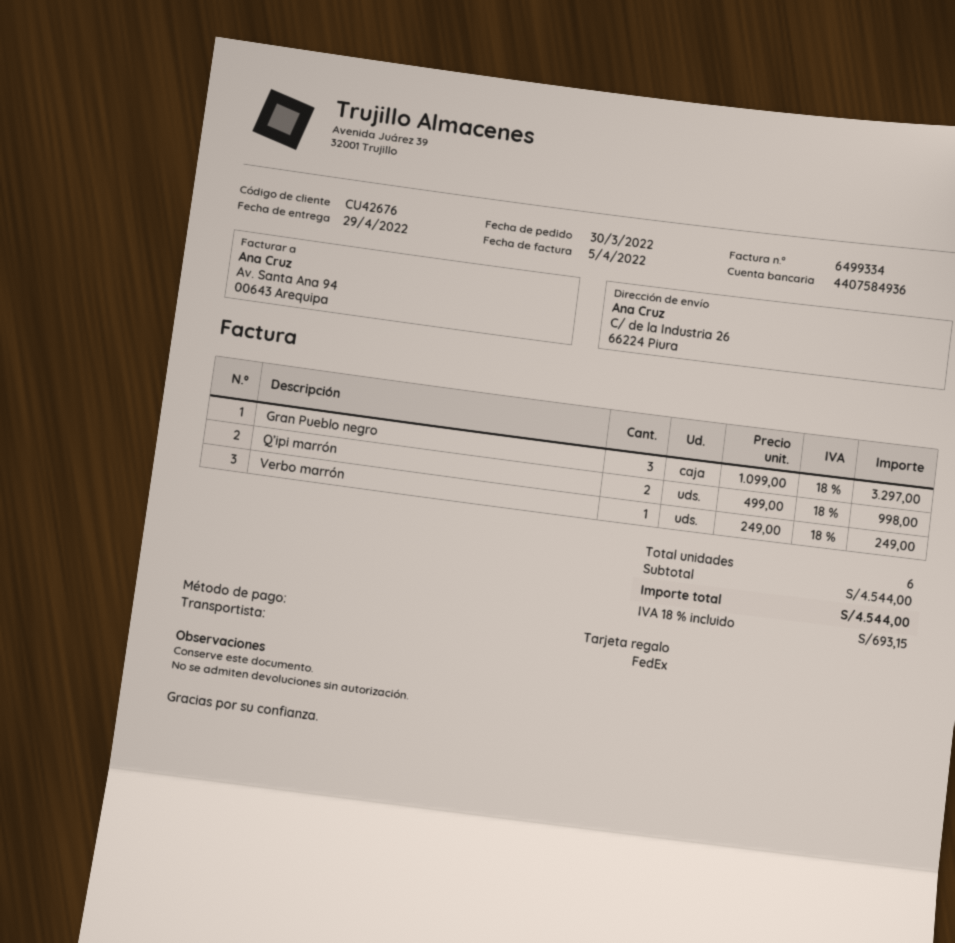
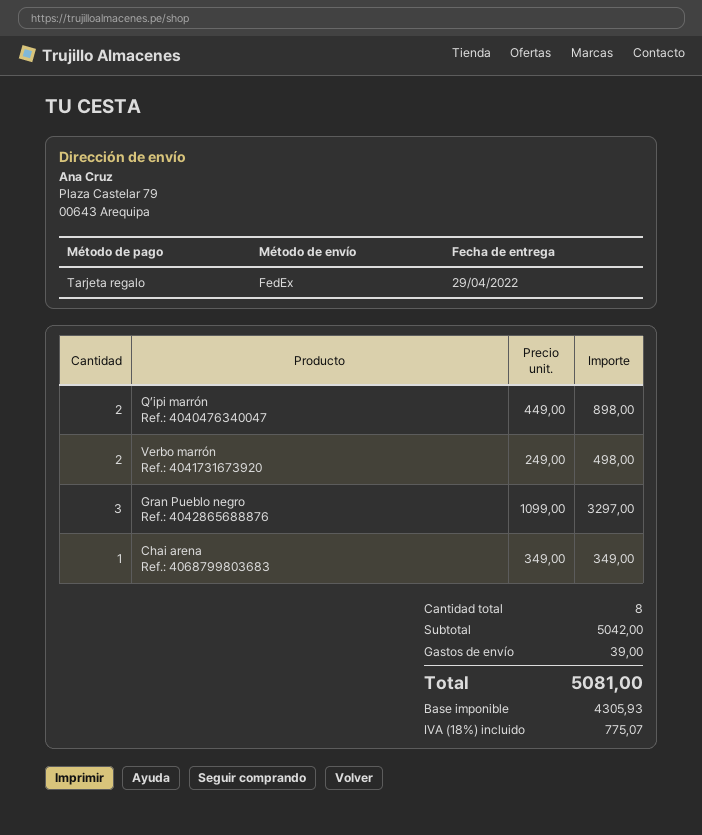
ship to: C/ de la Industria 26, 66224 Piura -> Plaza Castelar 79, 00643 Arequipa
Q’ipi marrón: 2 x 499.00 = 998.00 -> 2 x 449.00 = 898.00
Verbo marrón: 1 x 249.00 = 249.00 -> 2 x 249.00 = 498.00
Chai arena: none -> 1 x 349.00 = 349.00
total quantity: 6 -> 8
subtotal: 4544.00 -> 5042.00
shipping: none -> 39.00
tax: 18% = 693.15 -> 18% = 775.07
total: 4544.00 -> 5081.00

